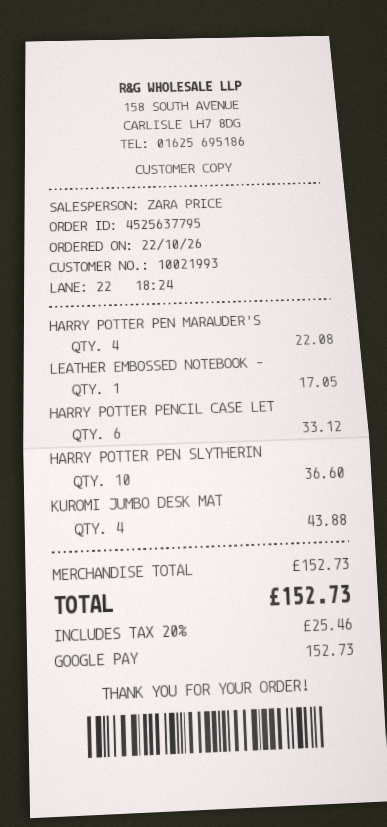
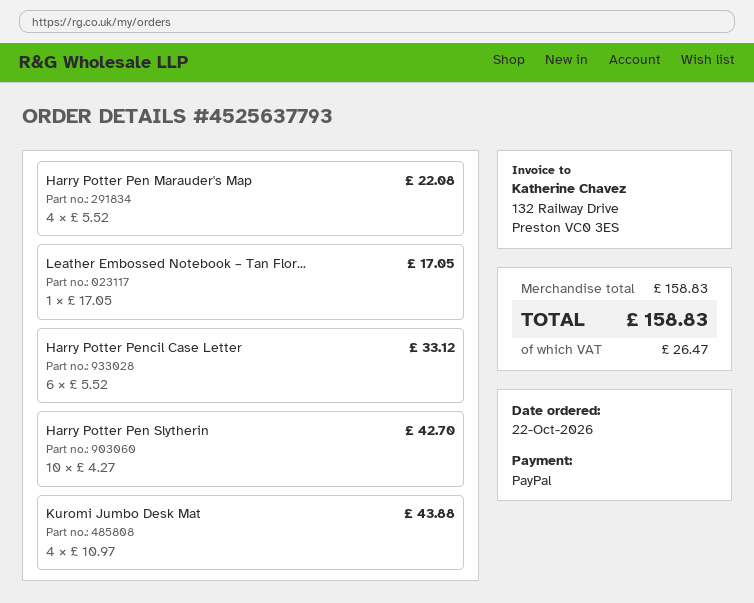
order number: 4525637795 -> 4525637793
payment method: Google Pay -> PayPal
HARRY POTTER PEN SLYTHERIN: 10 for 36.60 -> 10 for 42.70
subtotal: 152.73 -> 158.83
tax: 25.46 -> 26.47
total: 152.73 -> 158.83

